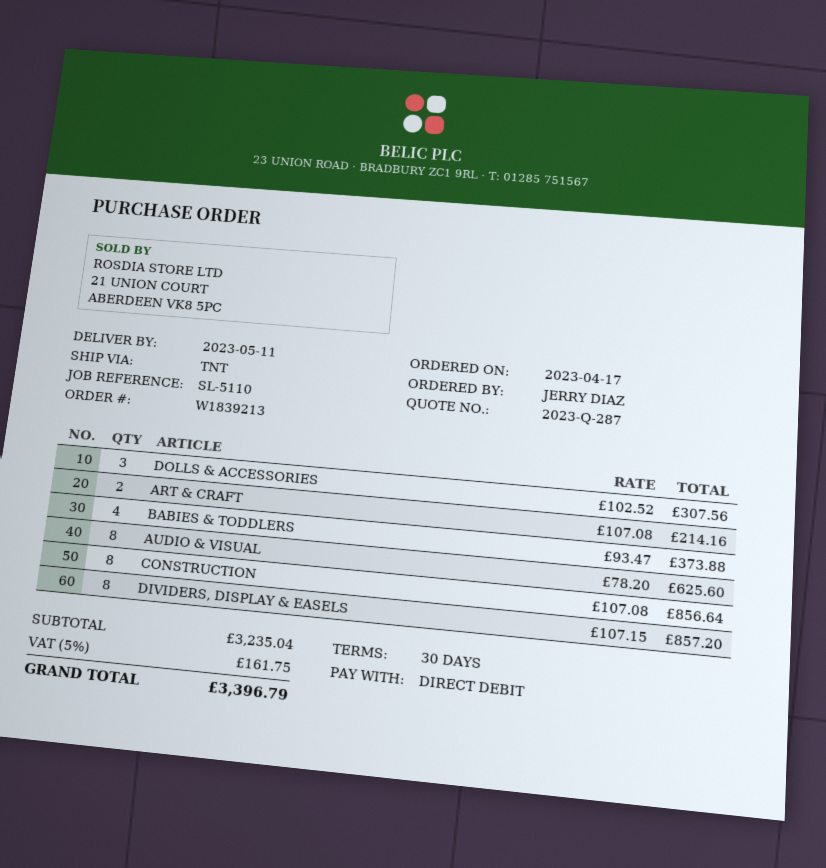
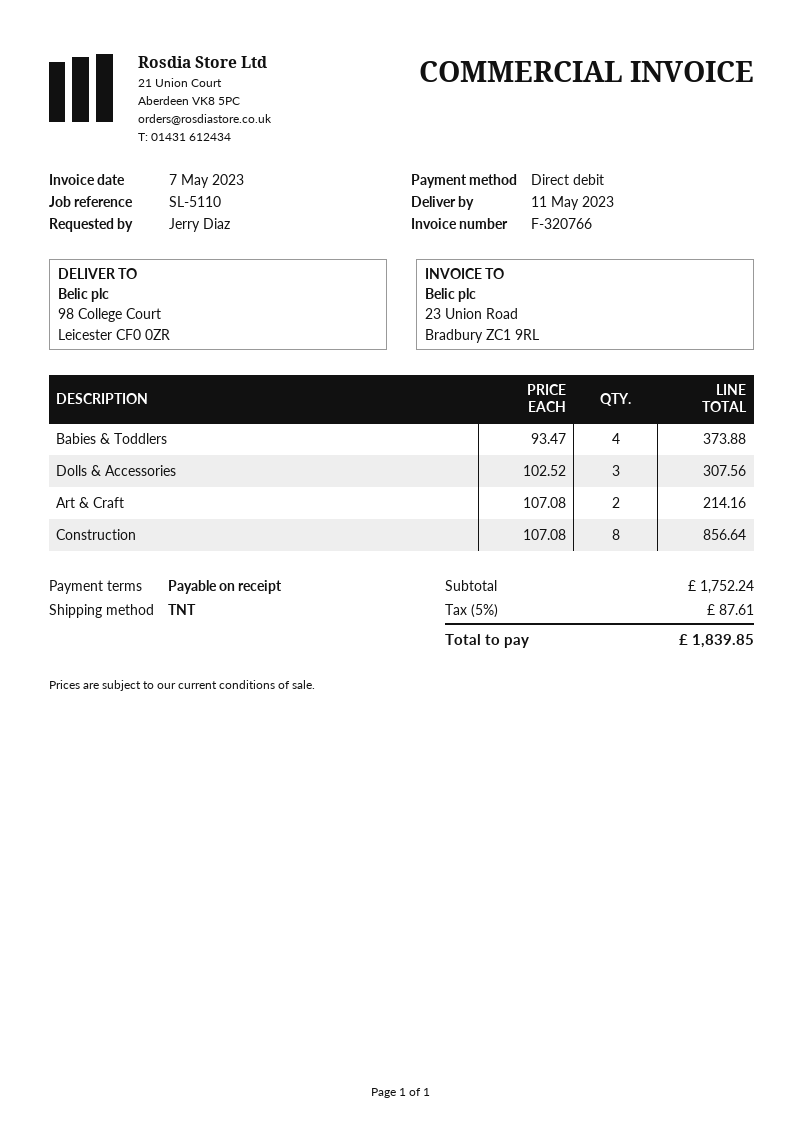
payment terms: 30 days -> on receipt
AUDIO & VISUAL: 8 x 78.20 = 625.60 -> none
DIVIDERS, DISPLAY & EASELS: 8 x 107.15 = 857.20 -> none
subtotal: 3235.04 -> 1752.24
tax: 5% = 161.75 -> 5% = 87.61
total: 3396.79 -> 1839.85

